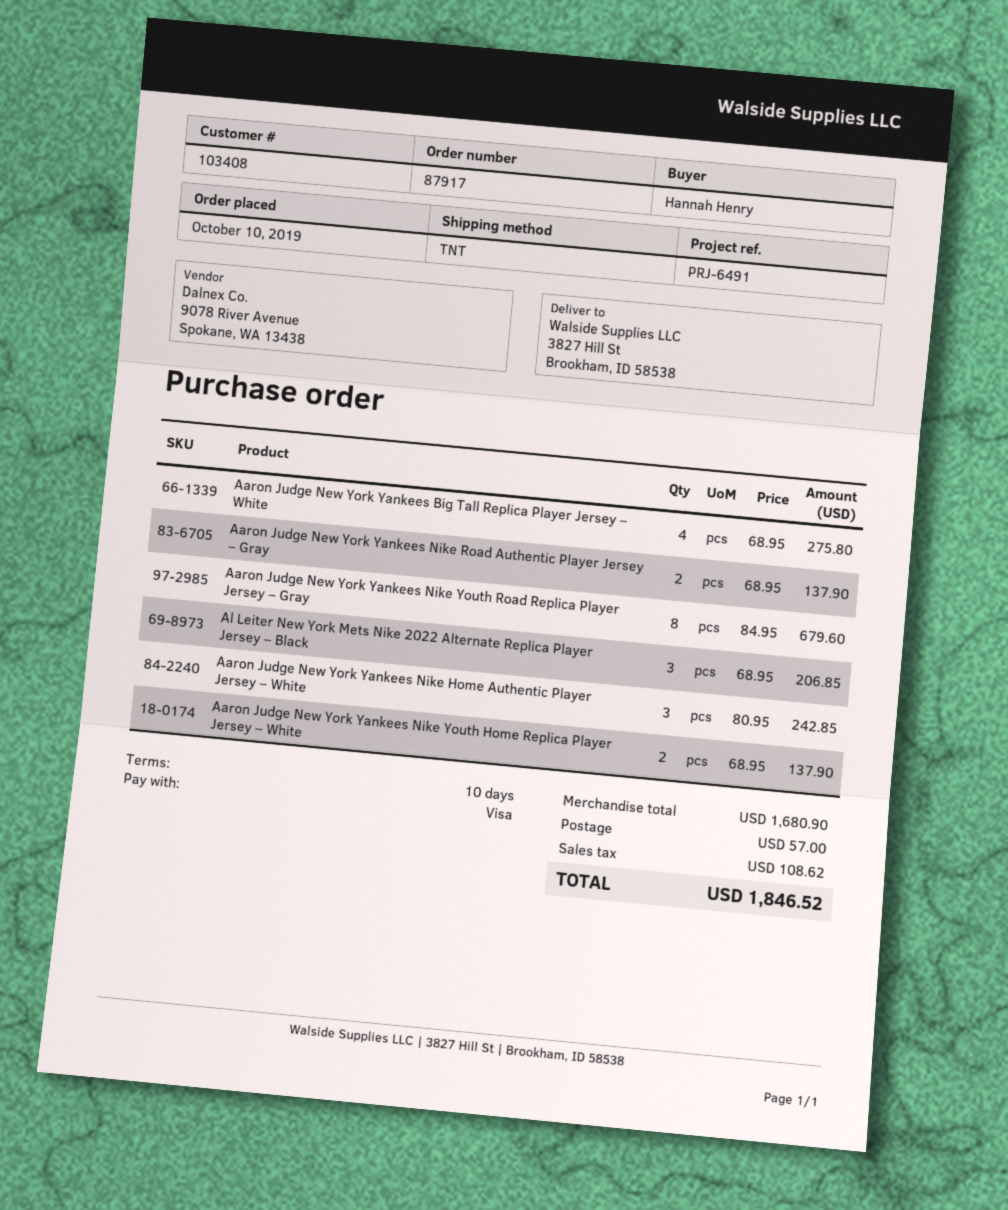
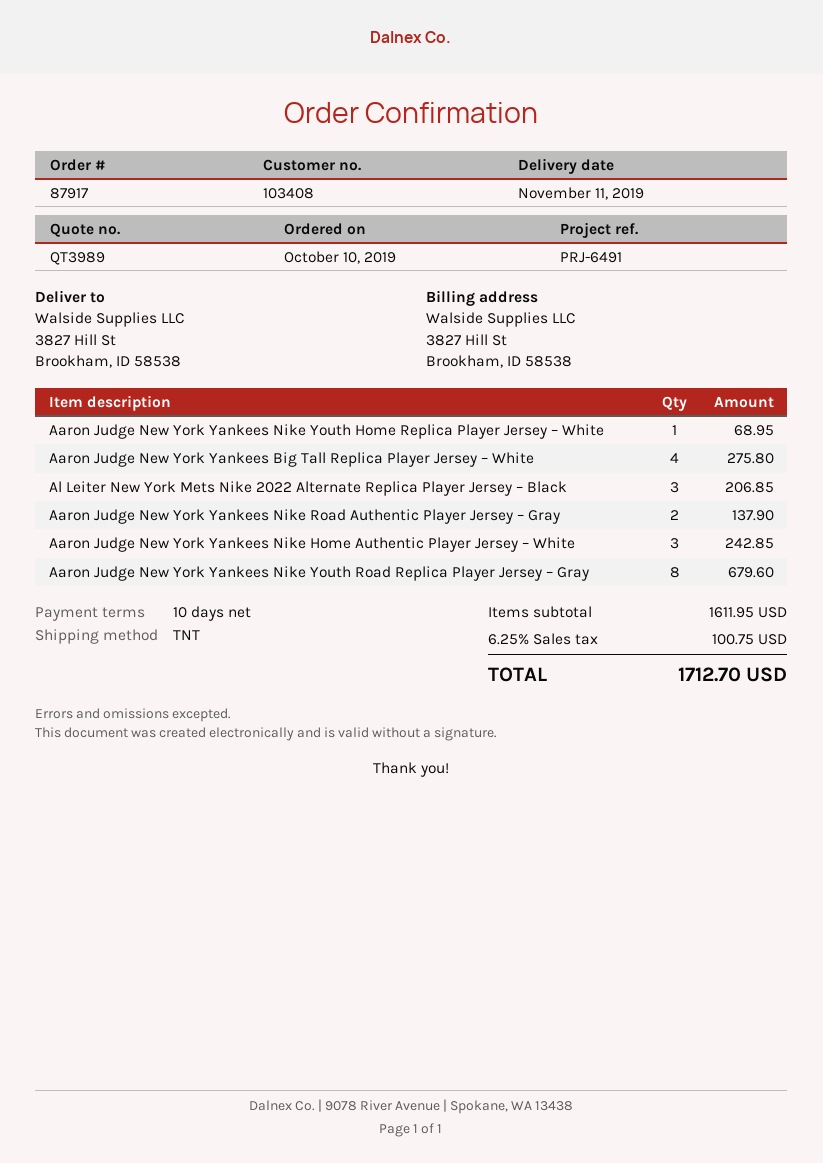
Aaron Judge New York Yankees Nike Youth Home Replica Player Jersey – White: 2 for 137.90 -> 1 for 68.95
subtotal: 1680.90 -> 1611.95
shipping: 57.00 -> none
tax: 108.62 -> 100.75
total: 1846.52 -> 1712.70

